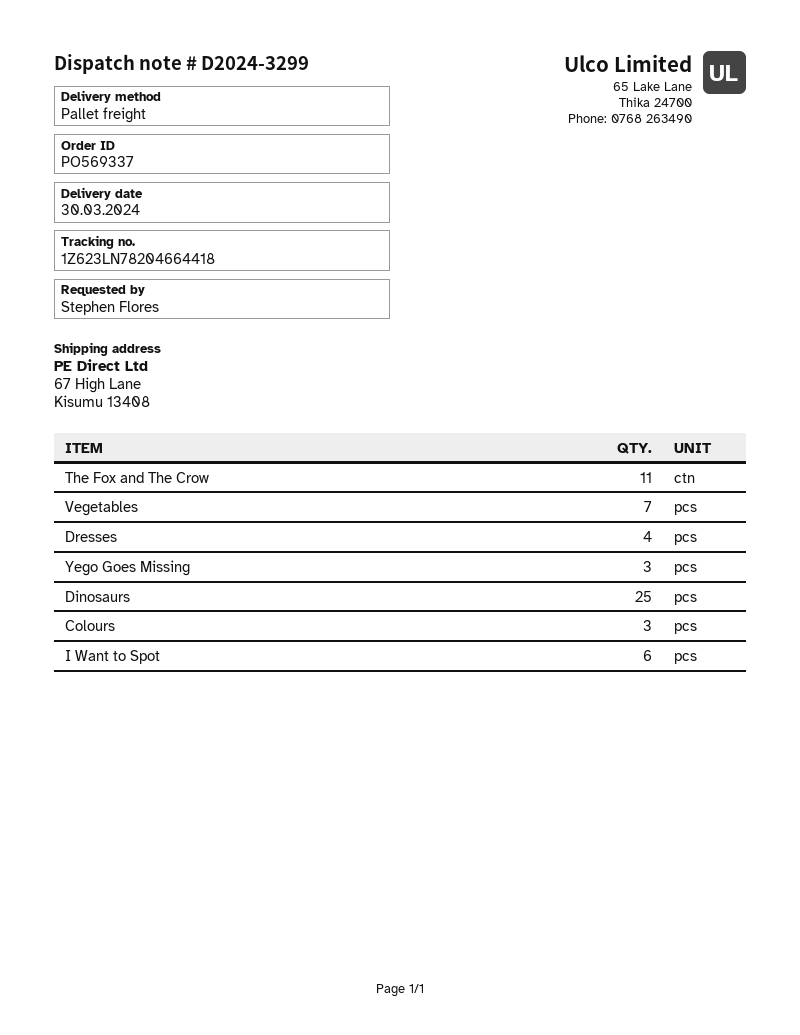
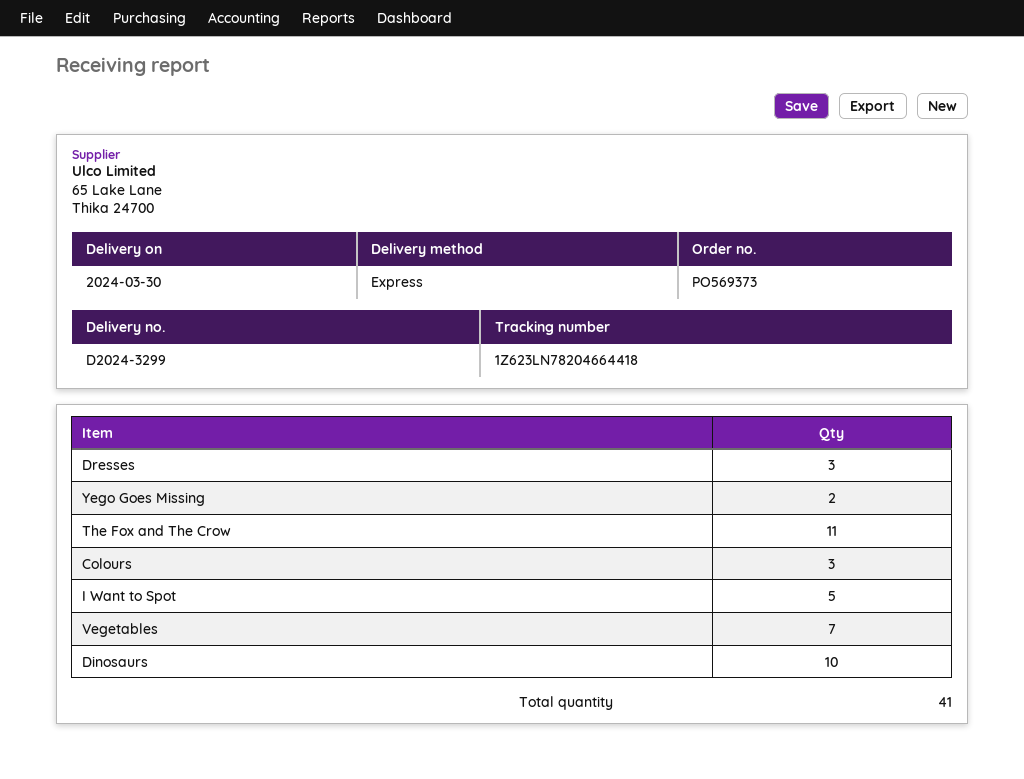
order number: PO569337 -> PO569373
shipping method: pallet freight -> express
Dresses: 4 -> 3
Yego Goes Missing: 3 -> 2
Dinosaurs: 25 -> 10
I Want to Spot: 6 -> 5

